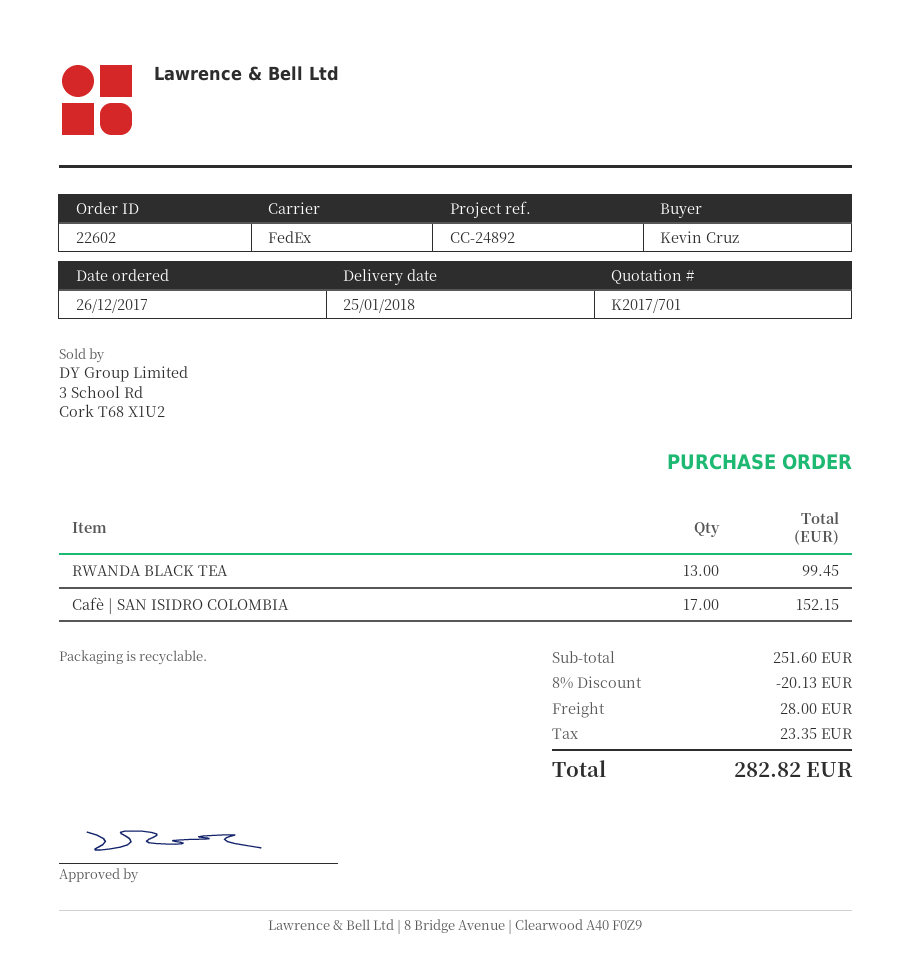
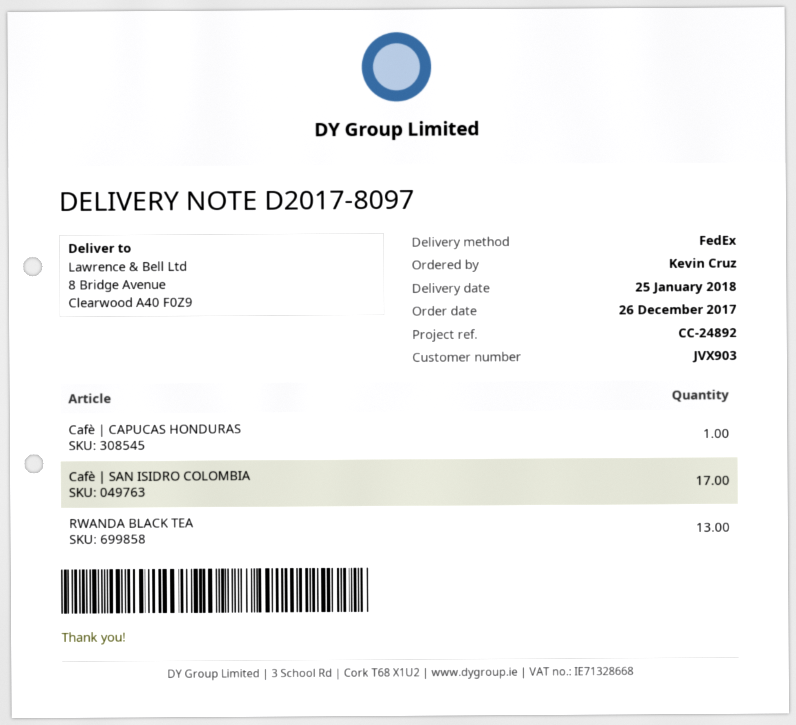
Cafè | CAPUCAS HONDURAS: none -> 1

